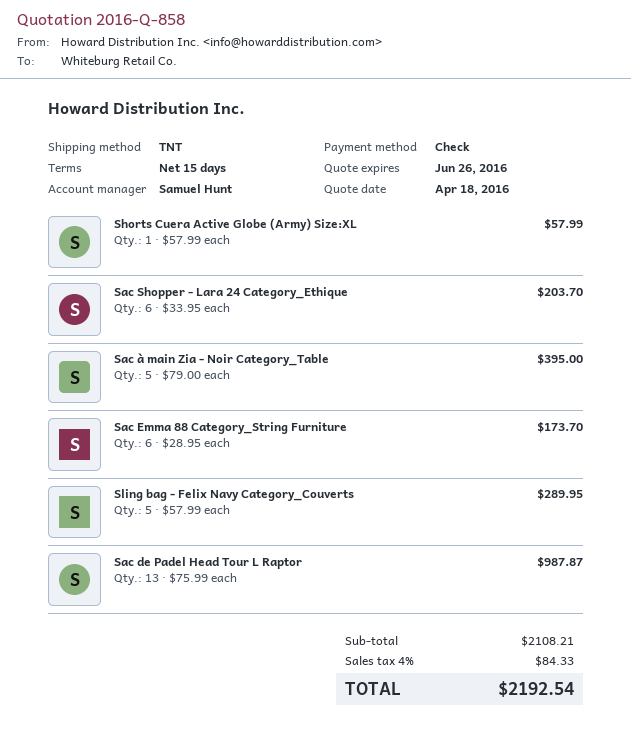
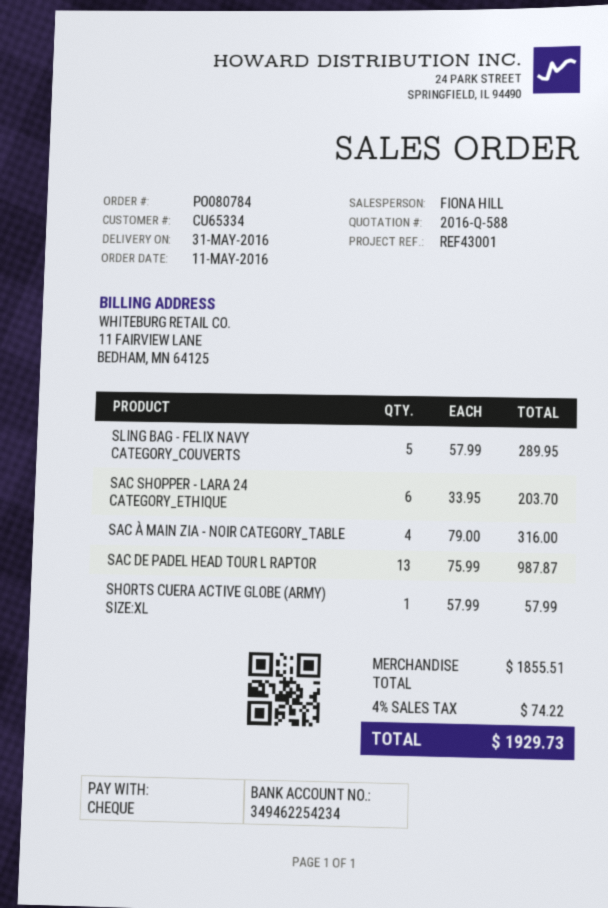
quote number: 2016-Q-858 -> 2016-Q-588
sales rep: Samuel Hunt -> FIONA HILL
Sac à main Zia - Noir Category_Table: 5 x 79.00 = 395.00 -> 4 x 79.00 = 316.00
Sac Emma 88 Category_String Furniture: 6 x 28.95 = 173.70 -> none
subtotal: 2108.21 -> 1855.51
tax: 4% = 84.33 -> 4% = 74.22
total: 2192.54 -> 1929.73

